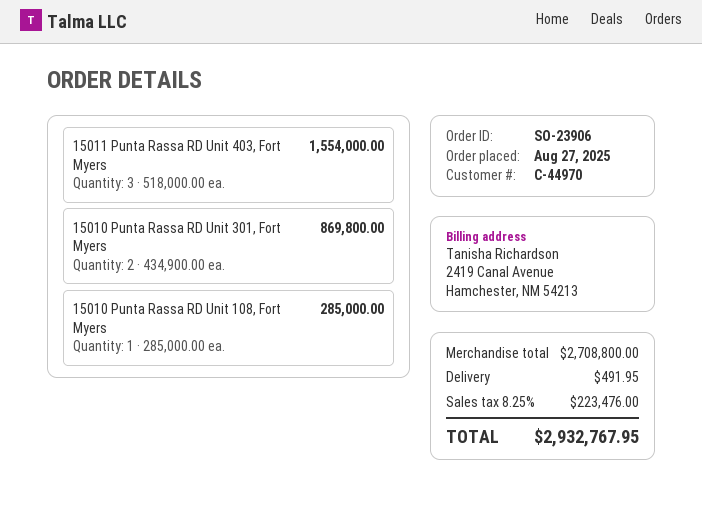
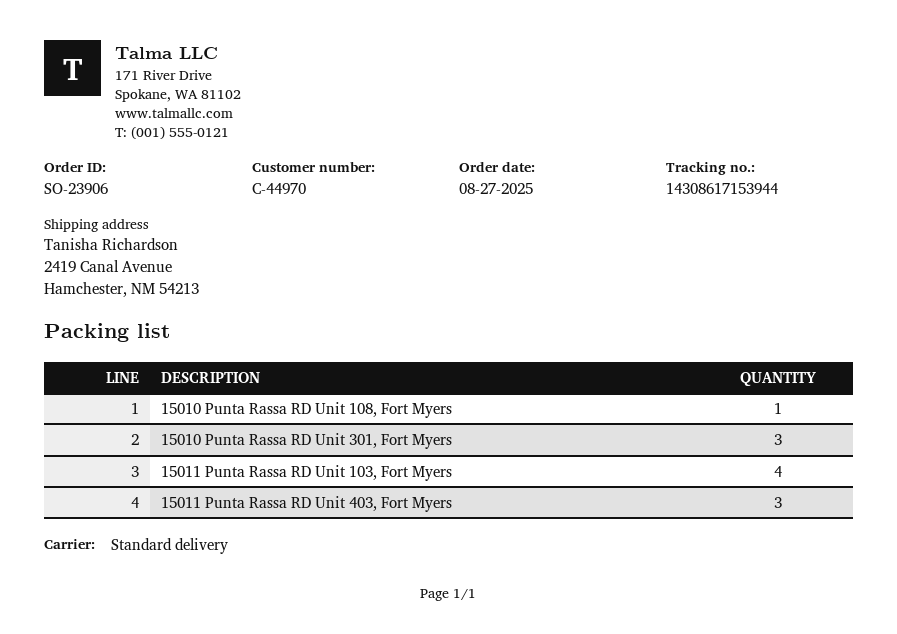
15010 Punta Rassa RD Unit 301, Fort Myers: 2 -> 3
15011 Punta Rassa RD Unit 103, Fort Myers: none -> 4

